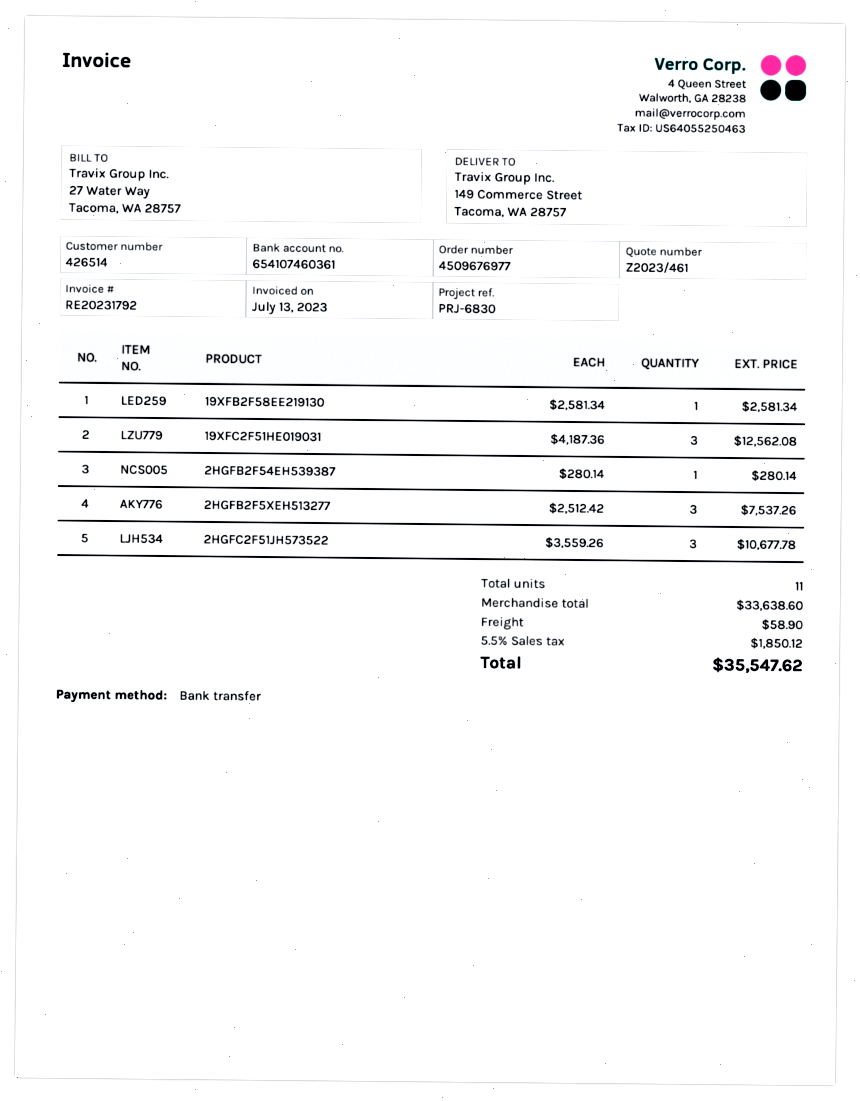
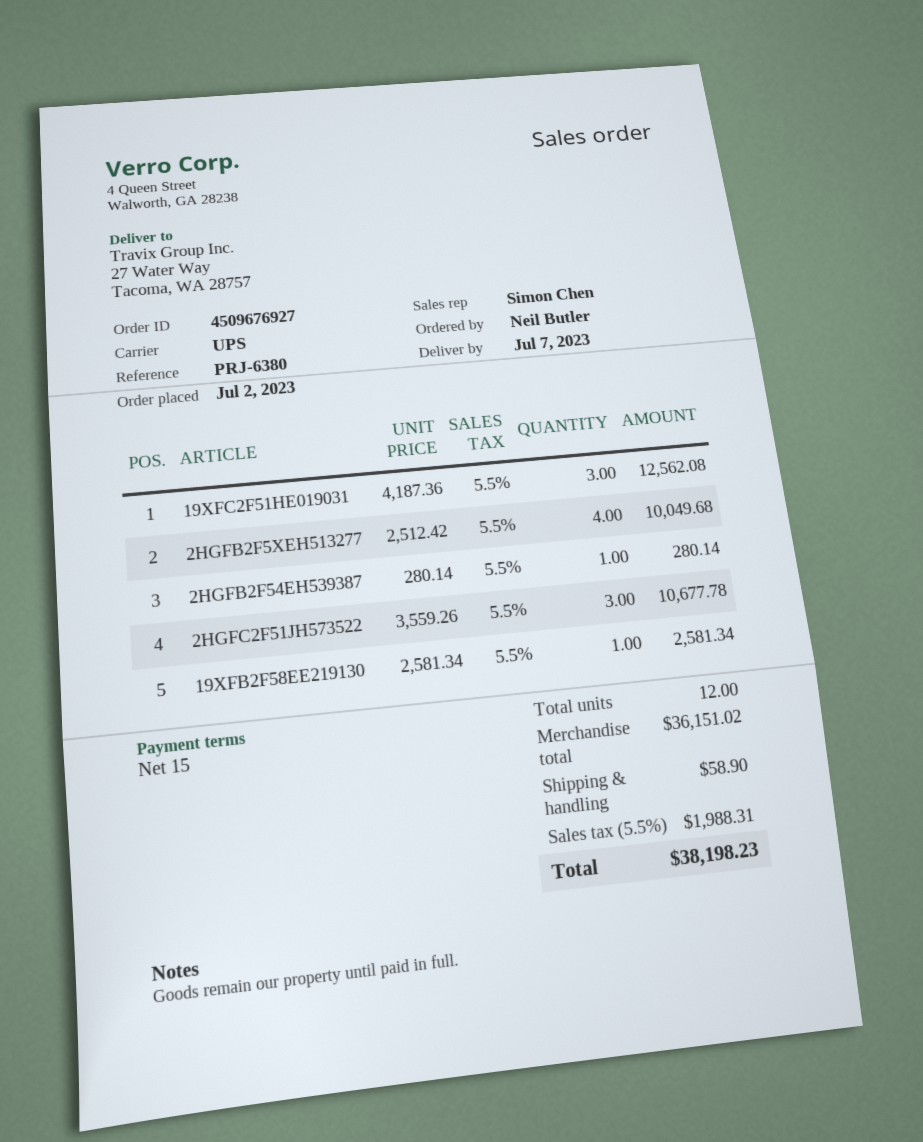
order number: 4509676977 -> 4509676927
reference: PRJ-6830 -> PRJ-6380
ship to: 149 Commerce Street, Tacoma, WA 28757 -> 27 Water Way, Tacoma, WA 28757
2HGFB2F5XEH513277: 3 x 2512.42 = 7537.26 -> 4 x 2512.42 = 10049.68
total quantity: 11 -> 12
subtotal: 33638.60 -> 36151.02
tax: 5.5% = 1850.12 -> 5.5% = 1988.31
total: 35547.62 -> 38198.23

